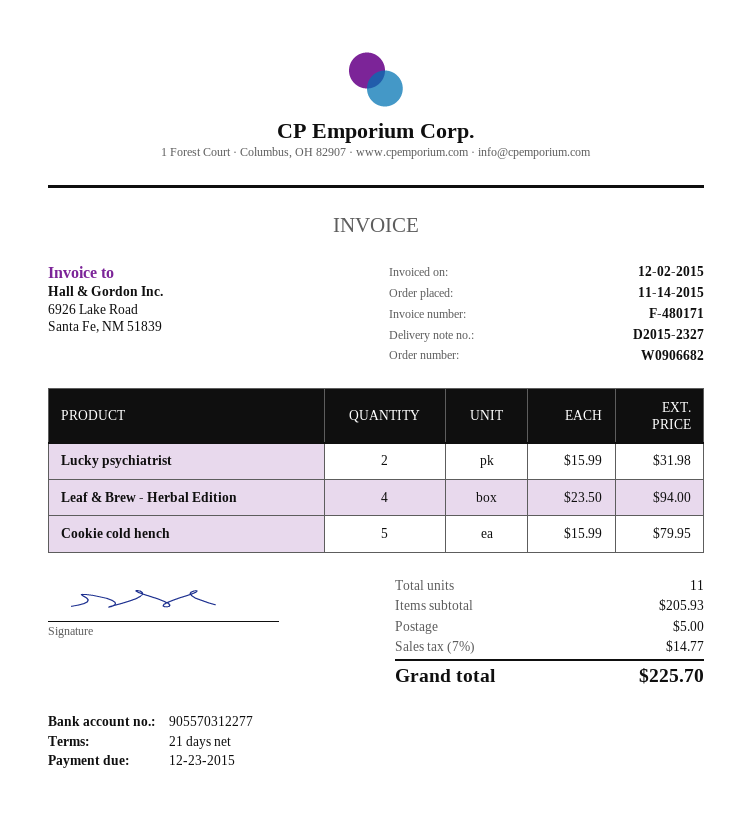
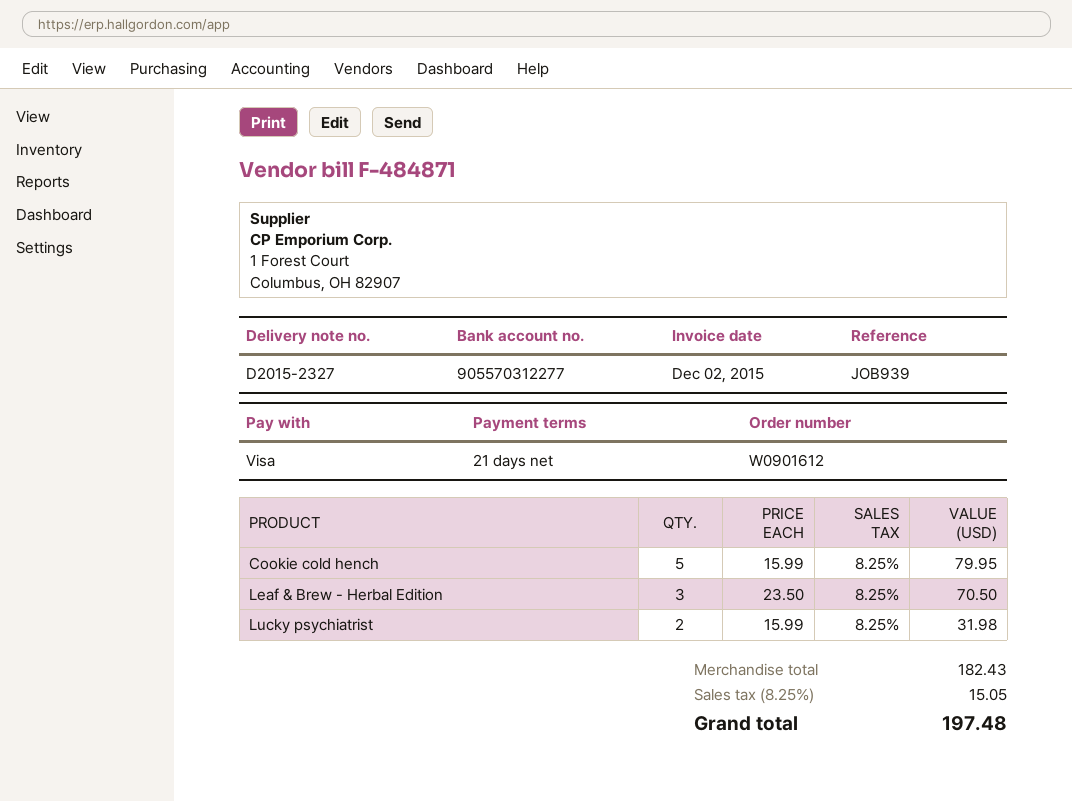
order number: W0906682 -> W0901612
invoice number: F-480171 -> F-484871
Leaf & Brew - Herbal Edition: 4 x 23.50 = 94.00 -> 3 x 23.50 = 70.50
subtotal: 205.93 -> 182.43
shipping: 5.00 -> none
tax: 7% = 14.77 -> 8.25% = 15.05
total: 225.70 -> 197.48

